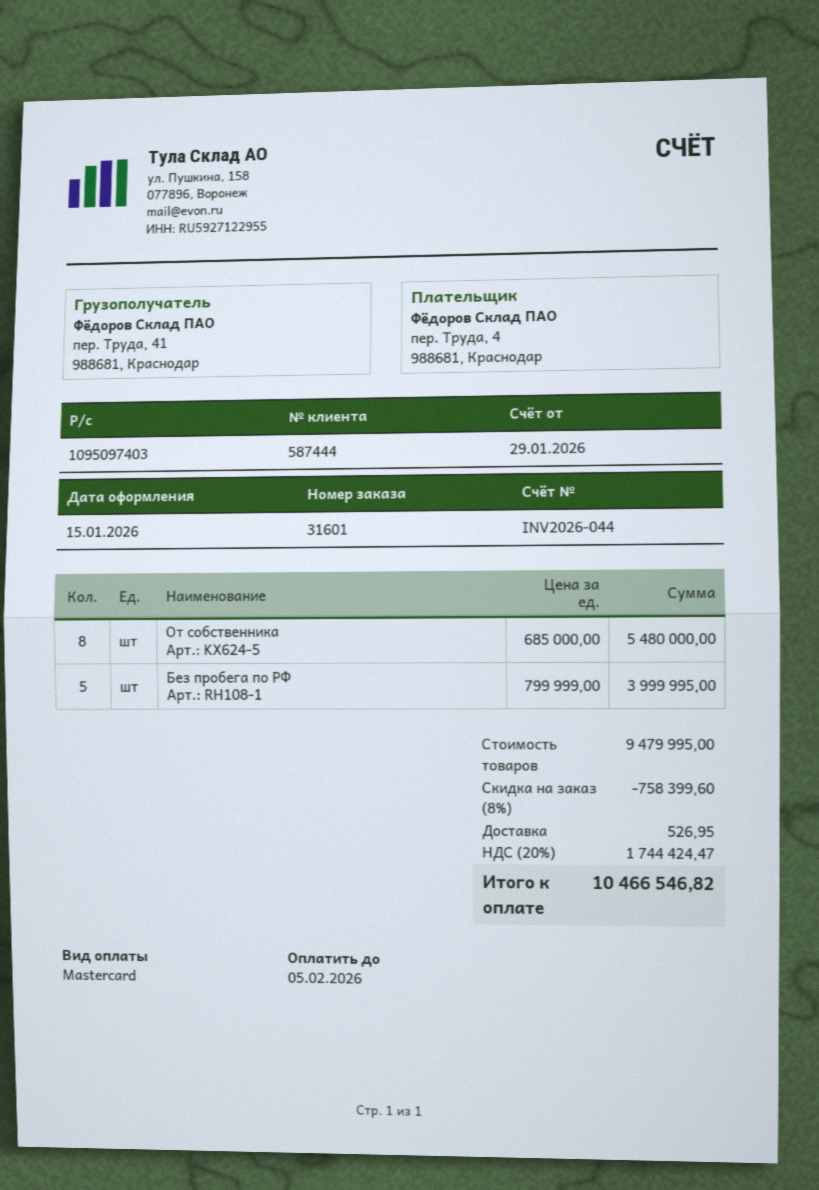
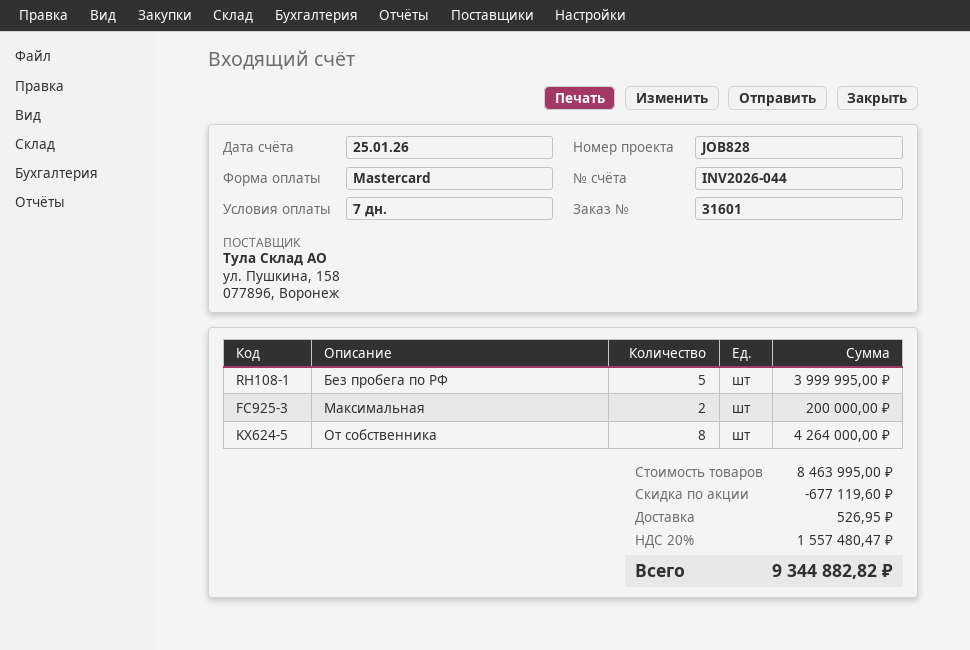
invoice date: 2026-01-29 -> 2026-01-25
От собственника: 8 for 5480000.00 -> 8 for 4264000.00
Максимальная: none -> 2 for 200000.00
subtotal: 9479995.00 -> 8463995.00
discount: 758399.60 -> 677119.60
tax: 20% = 1744424.47 -> 20% = 1557480.47
total: 10466546.82 -> 9344882.82

